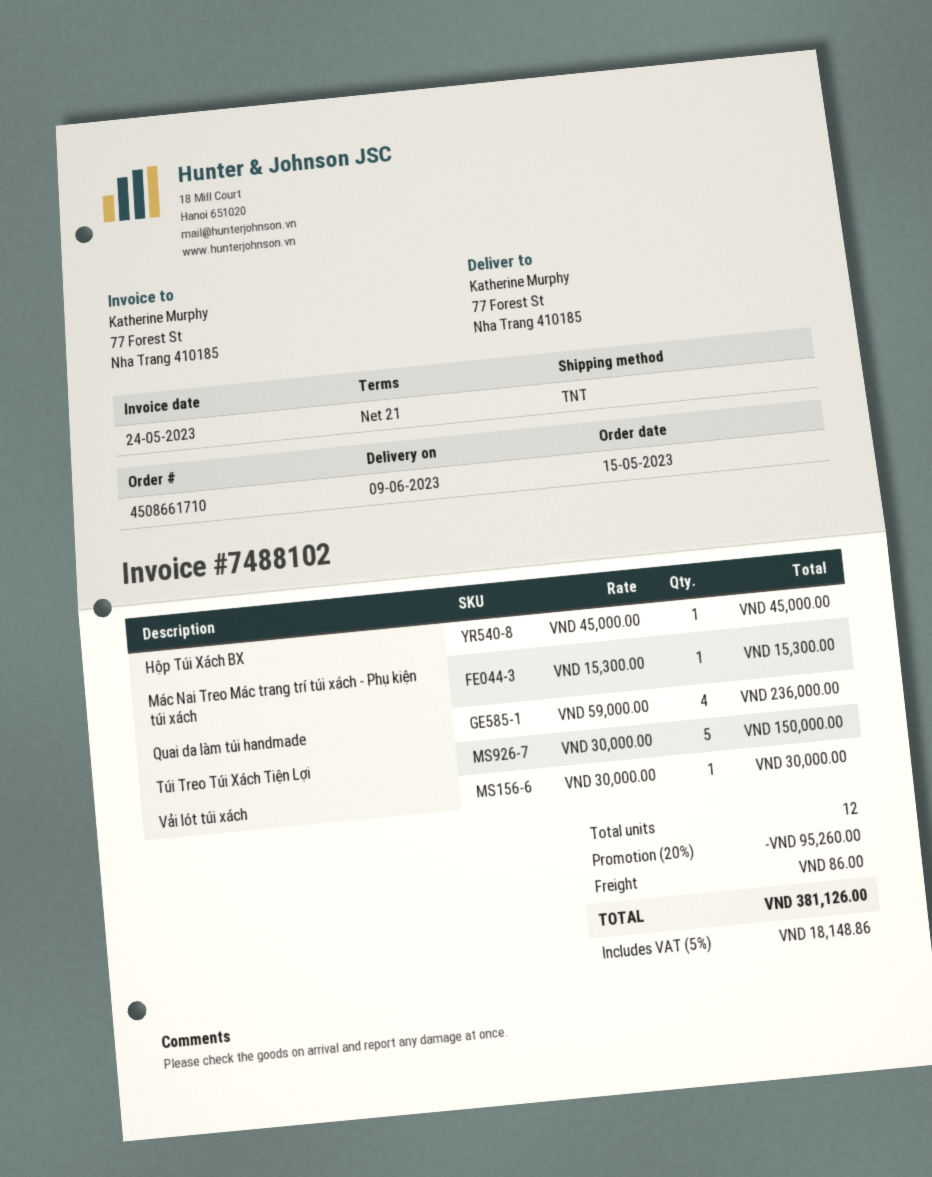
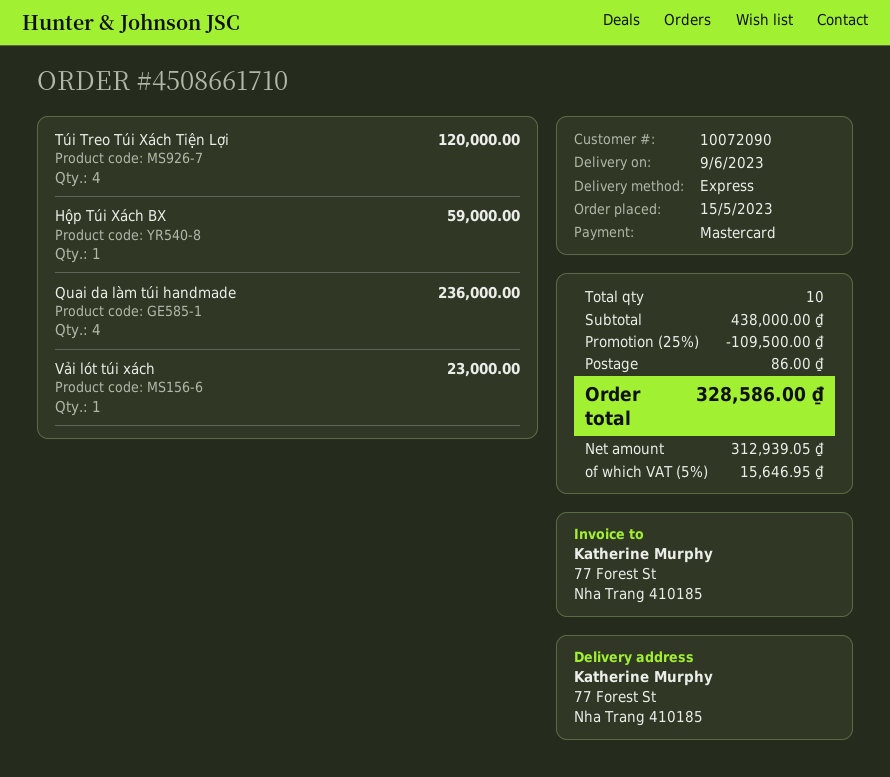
shipping method: TNT -> express
Hộp Túi Xách BX: 1 for 45000.00 -> 1 for 59000.00
Mác Nai Treo Mác trang trí túi xách - Phụ kiện túi xách: 1 for 15300.00 -> none
Túi Treo Túi Xách Tiện Lợi: 5 for 150000.00 -> 4 for 120000.00
Vải lót túi xách: 1 for 30000.00 -> 1 for 23000.00
total quantity: 12 -> 10
discount: 20% = 95260.00 -> 25% = 109500.00
tax: 5% = 18148.86 -> 5% = 15646.95
total: 381126.00 -> 328586.00

